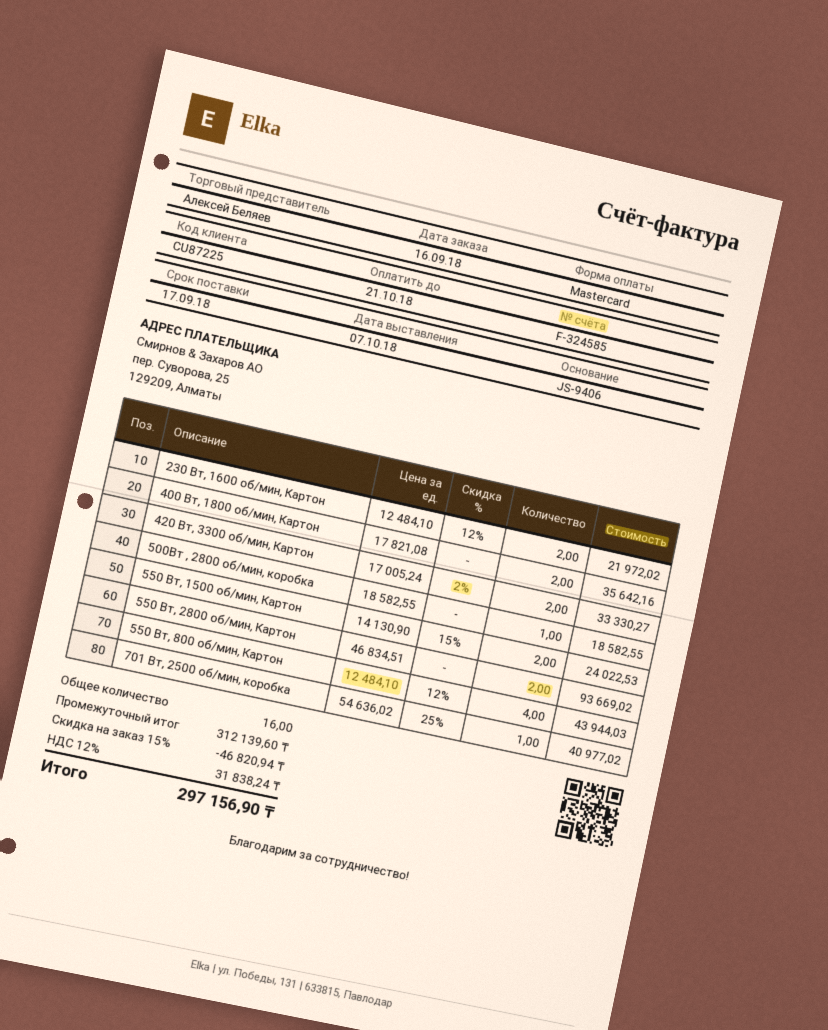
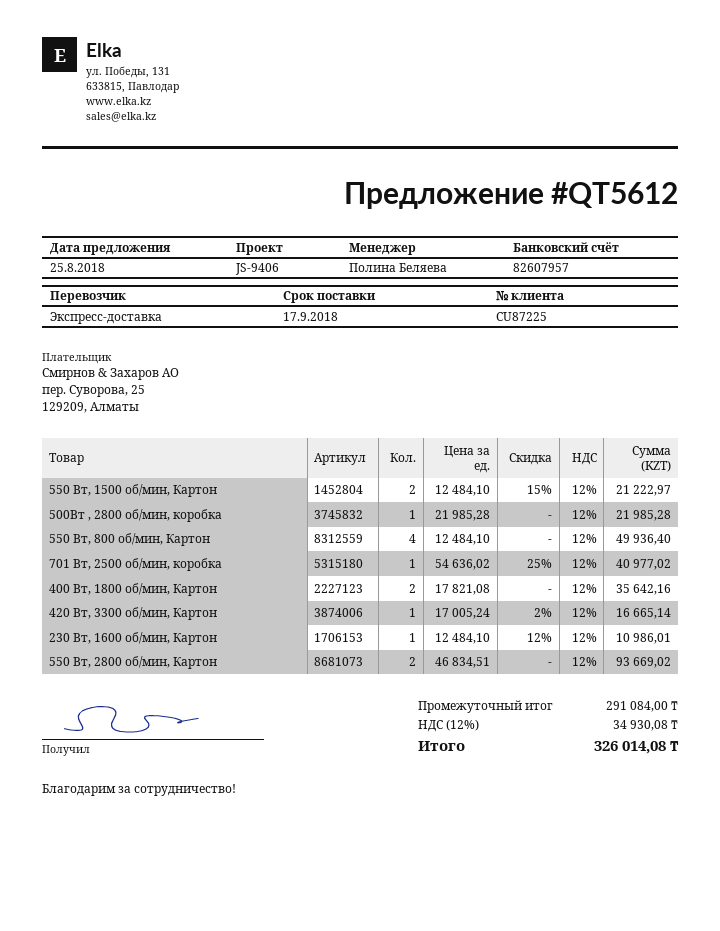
sales rep: Алексей Беляев -> Полина Беляева
230 Вт, 1600 об/мин, Картон: 2 x 12484.10 - 12% = 21972.02 -> 1 x 12484.10 - 12% = 10986.01
420 Вт, 3300 об/мин, Картон: 2 x 17005.24 - 2% = 33330.27 -> 1 x 17005.24 - 2% = 16665.14
500Вт , 2800 об/мин, коробка: 1 x 18582.55 = 18582.55 -> 1 x 21985.28 = 21985.28
550 Вт, 1500 об/мин, Картон: 2 x 14130.90 - 15% = 24022.53 -> 2 x 12484.10 - 15% = 21222.97
550 Вт, 800 об/мин, Картон: 4 x 12484.10 - 12% = 43944.03 -> 4 x 12484.10 = 49936.40
subtotal: 312139.60 -> 291084.00
discount: 15% = 46820.94 -> none
tax: 12% = 31838.24 -> 12% = 34930.08
total: 297156.90 -> 326014.08

